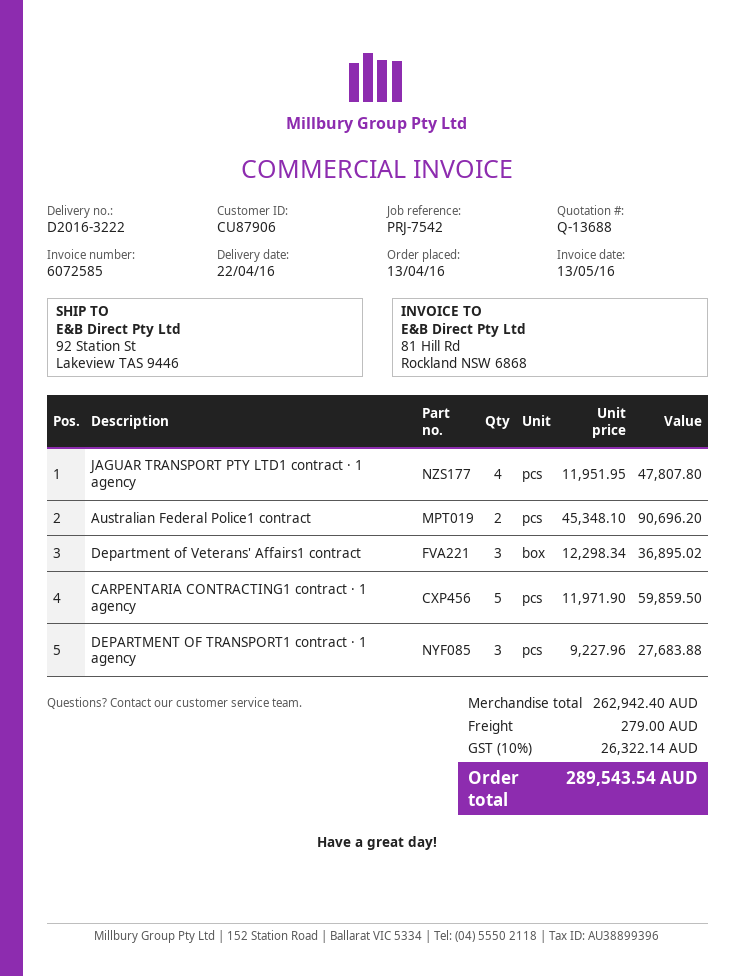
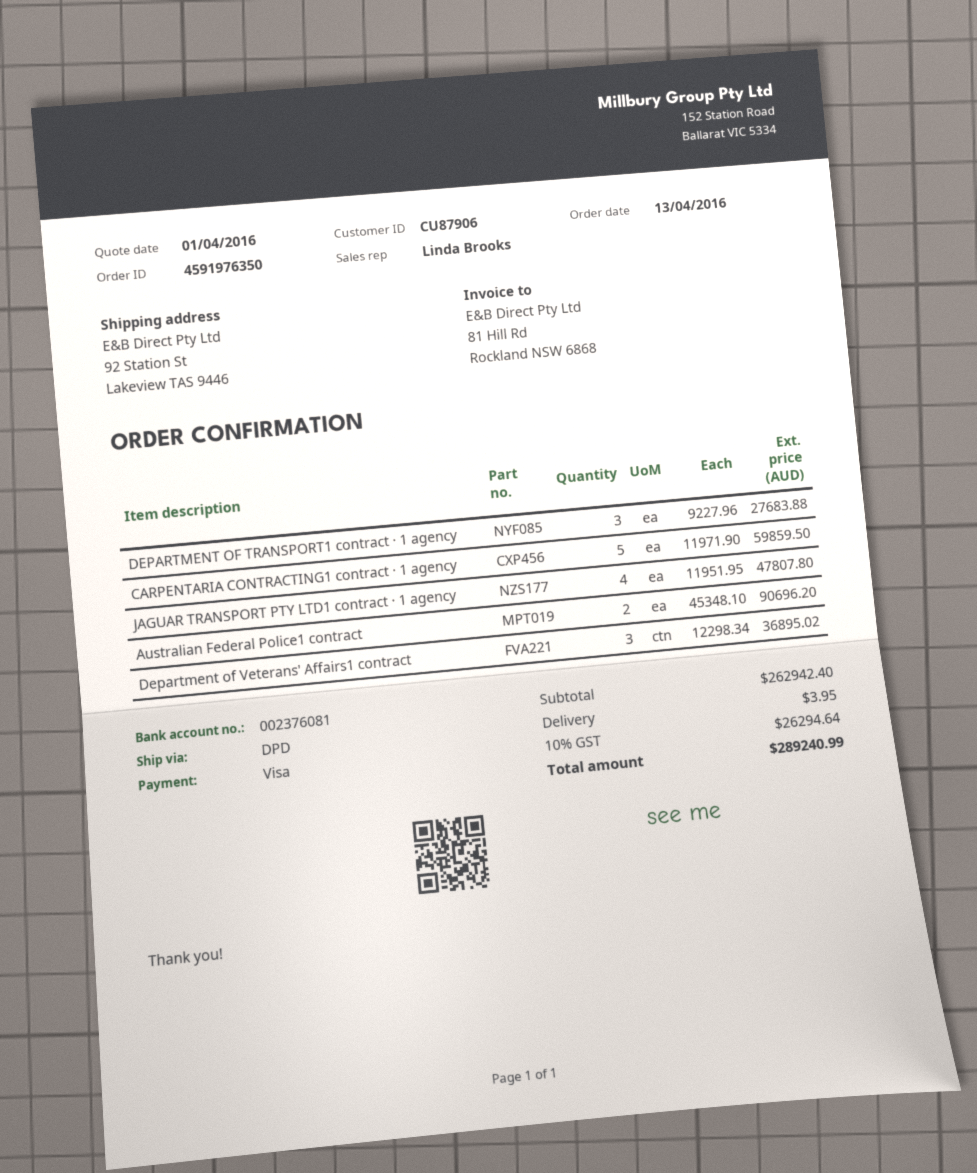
shipping: 279.00 -> 3.95
tax: 10% = 26322.14 -> 10% = 26294.64
total: 289543.54 -> 289240.99

